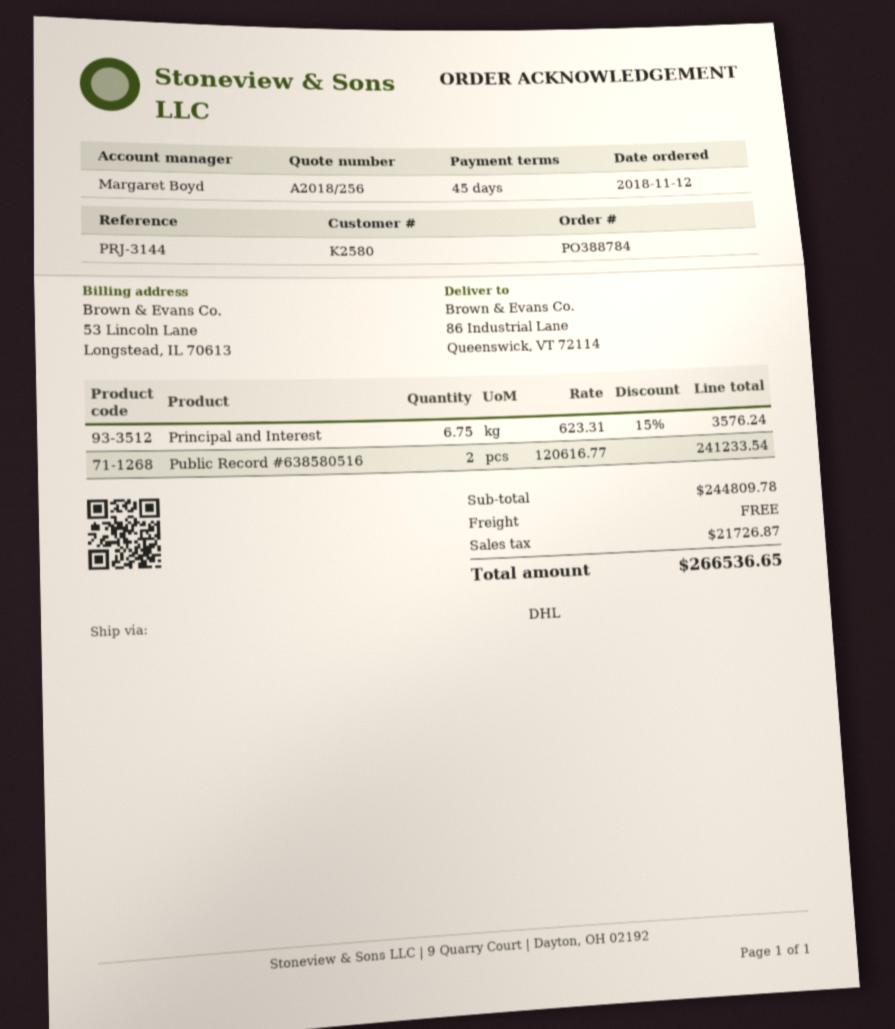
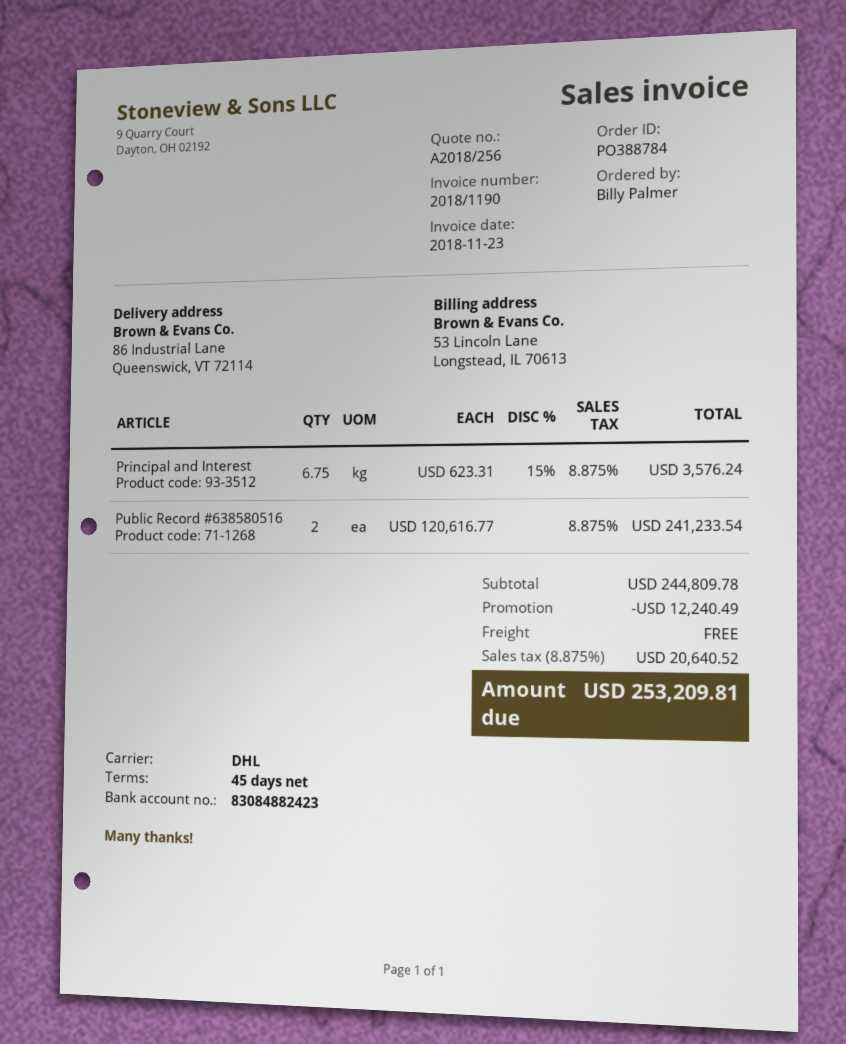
discount: none -> 12240.49
tax: 21726.87 -> 20640.52
total: 266536.65 -> 253209.81

